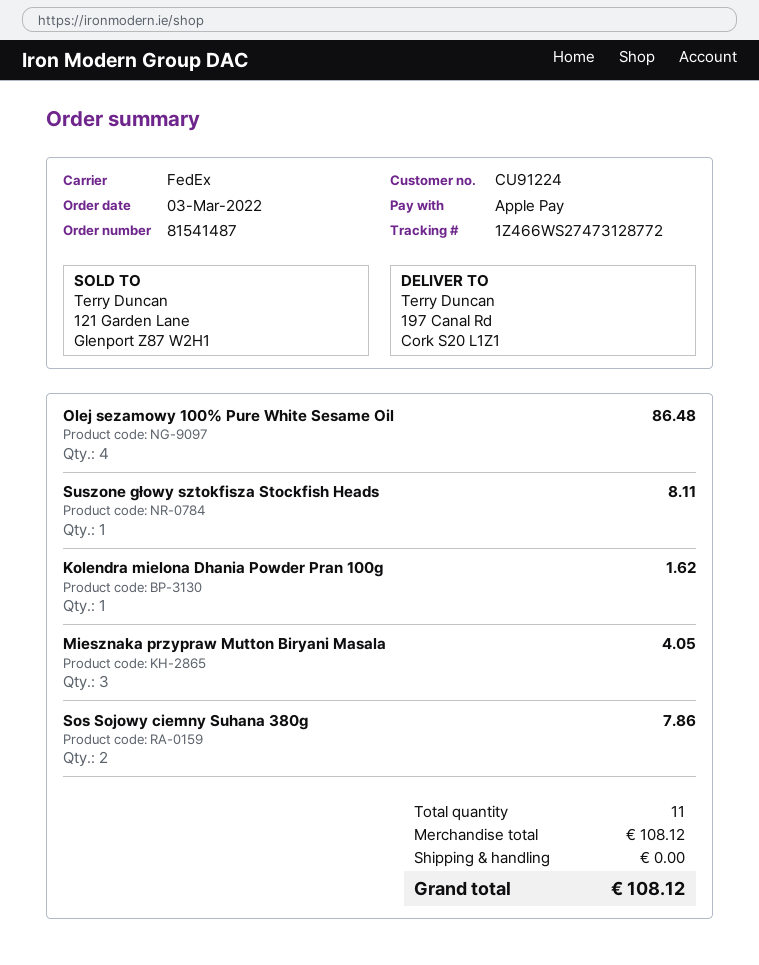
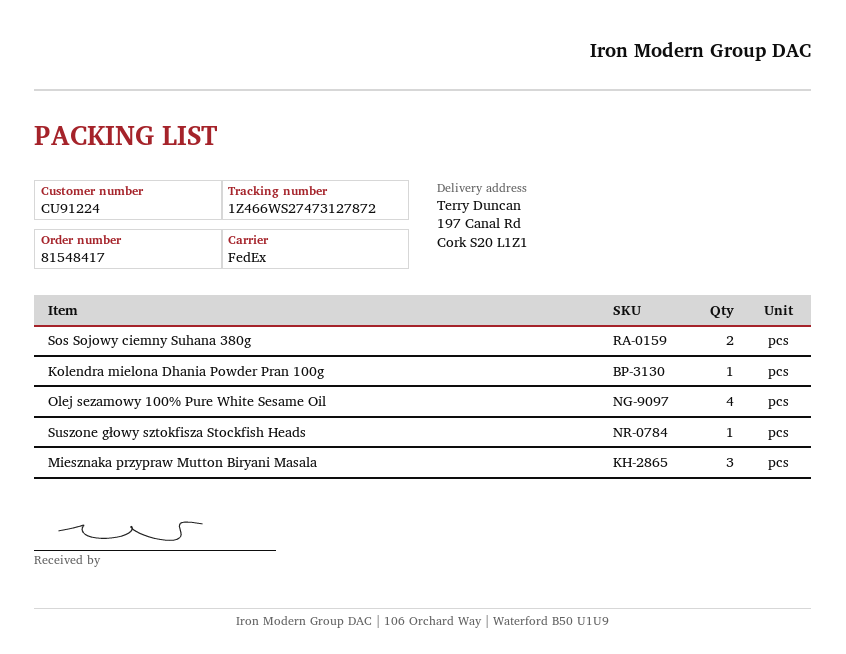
order number: 81541487 -> 81548417
tracking number: 1Z466WS27473128772 -> 1Z466WS27473127872

